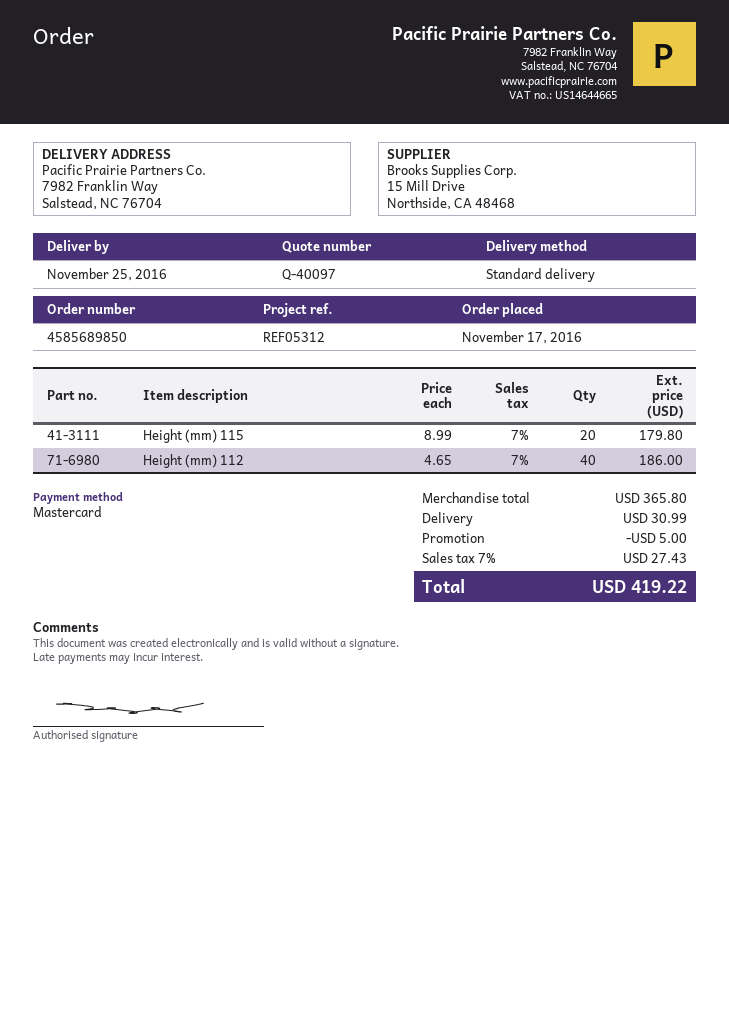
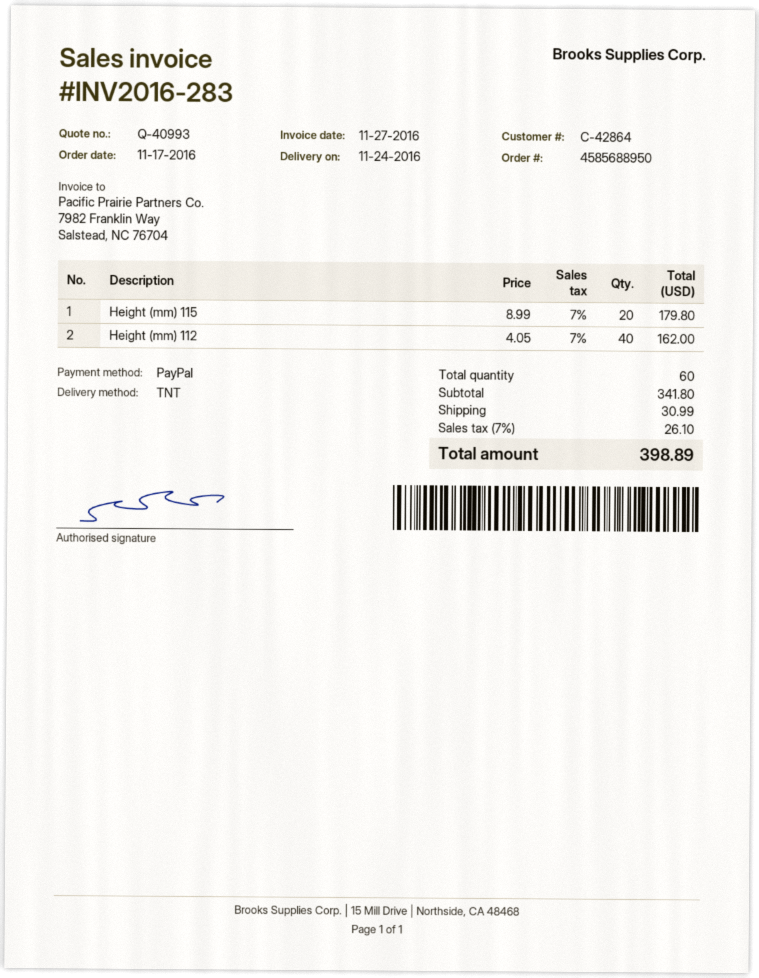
quote number: Q-40097 -> Q-40993
order number: 4585689850 -> 4585688950
delivery date: 2016-11-25 -> 2016-11-24
payment method: Mastercard -> PayPal
shipping method: standard -> TNT
Height (mm) 112: 40 x 4.65 = 186.00 -> 40 x 4.05 = 162.00
subtotal: 365.80 -> 341.80
discount: 5.00 -> none
tax: 7% = 27.43 -> 7% = 26.10
total: 419.22 -> 398.89

